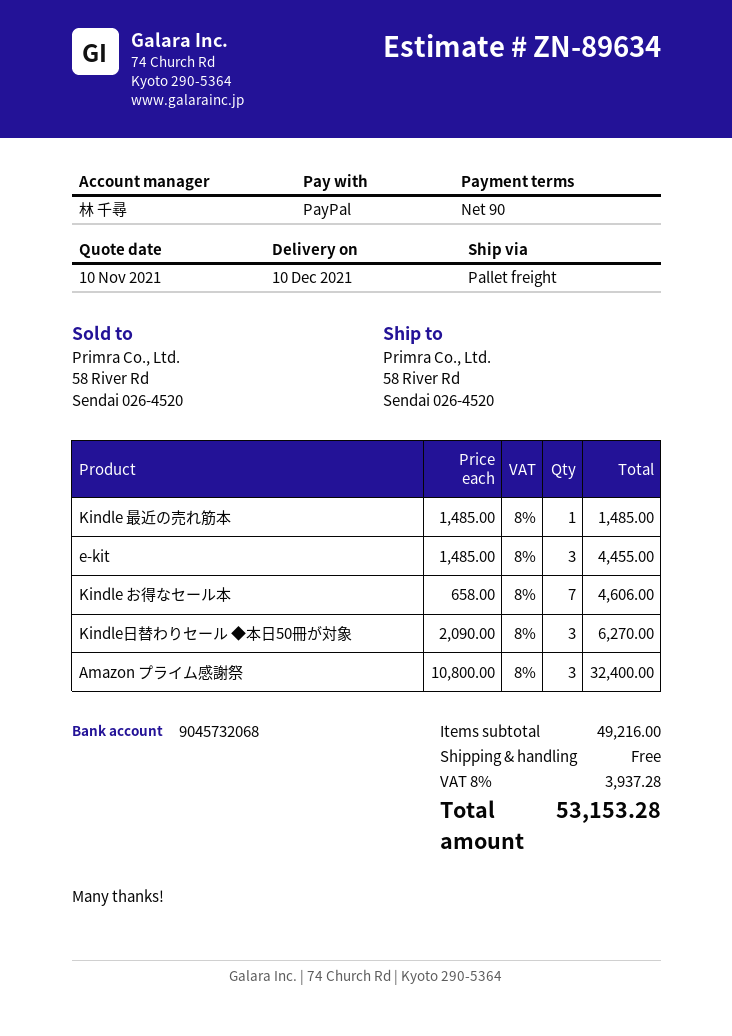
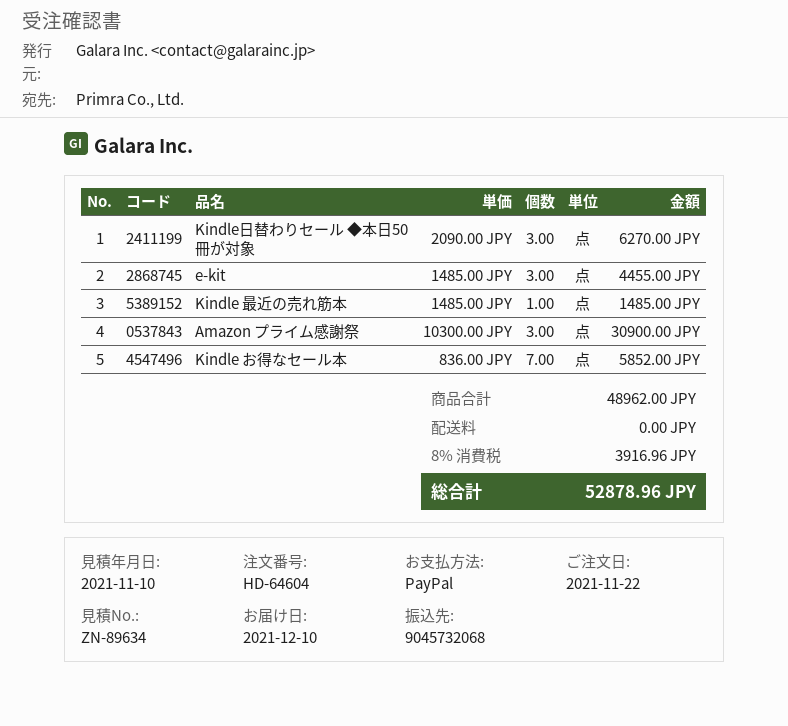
Kindle お得なセール本: 7 x 658.00 = 4606.00 -> 7 x 836.00 = 5852.00
Amazon プライム感謝祭: 3 x 10800.00 = 32400.00 -> 3 x 10300.00 = 30900.00
subtotal: 49216.00 -> 48962.00
tax: 8% = 3937.28 -> 8% = 3916.96
total: 53153.28 -> 52878.96

